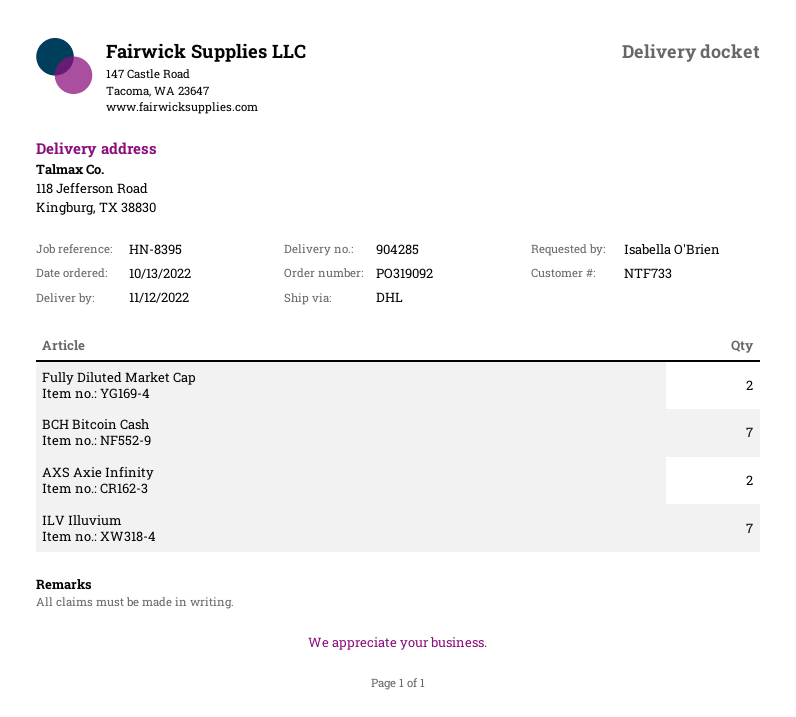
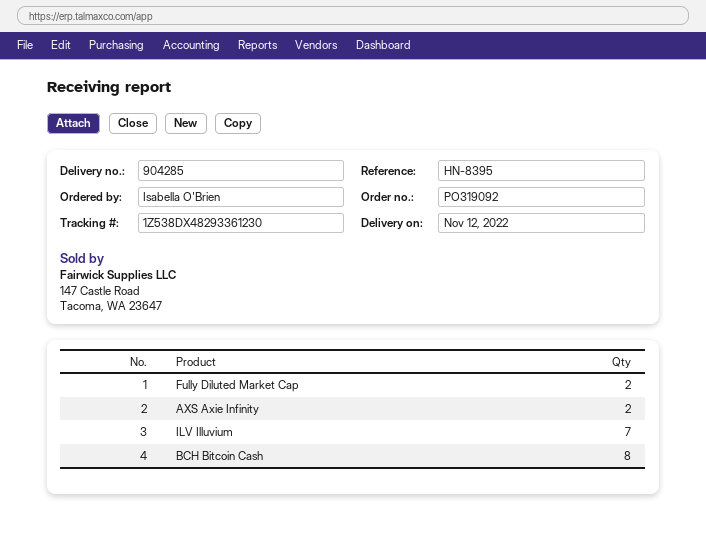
BCH Bitcoin Cash: 7 -> 8

